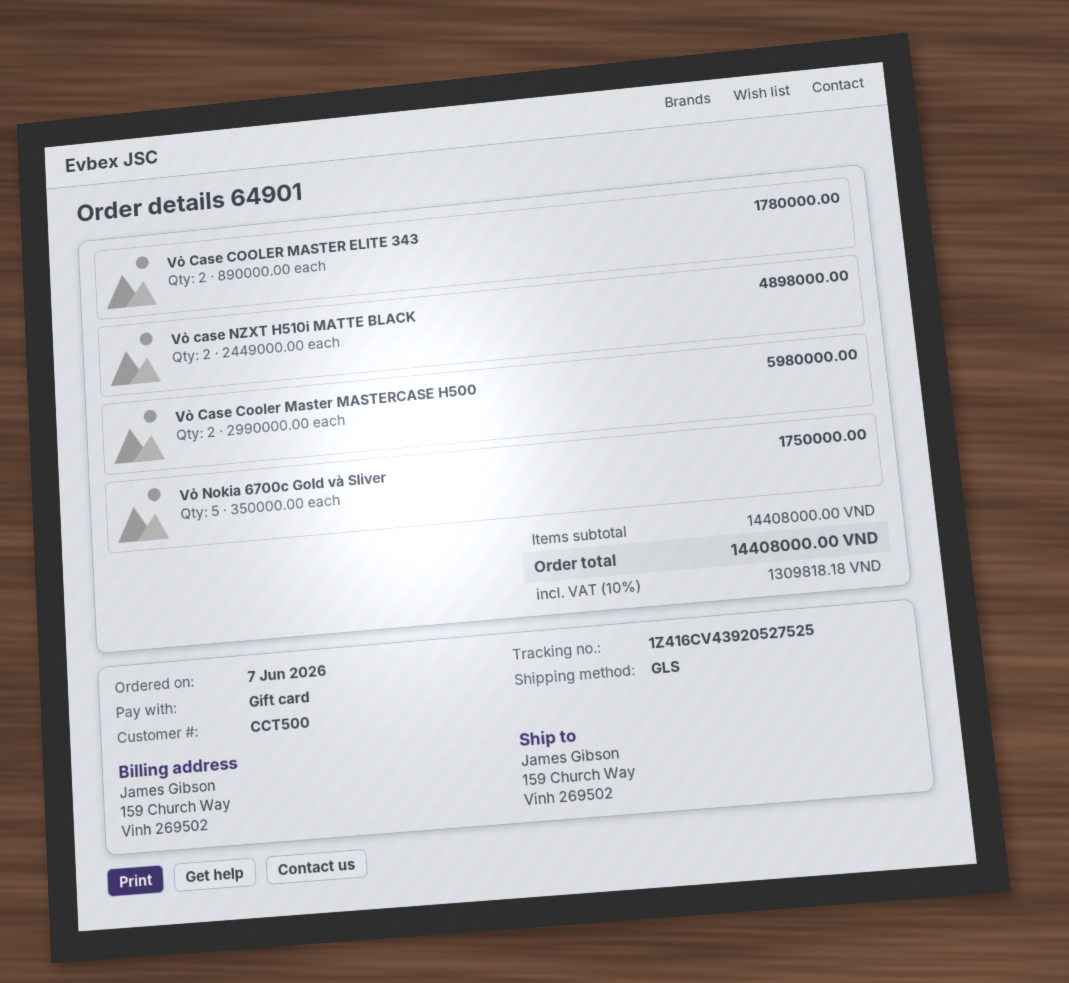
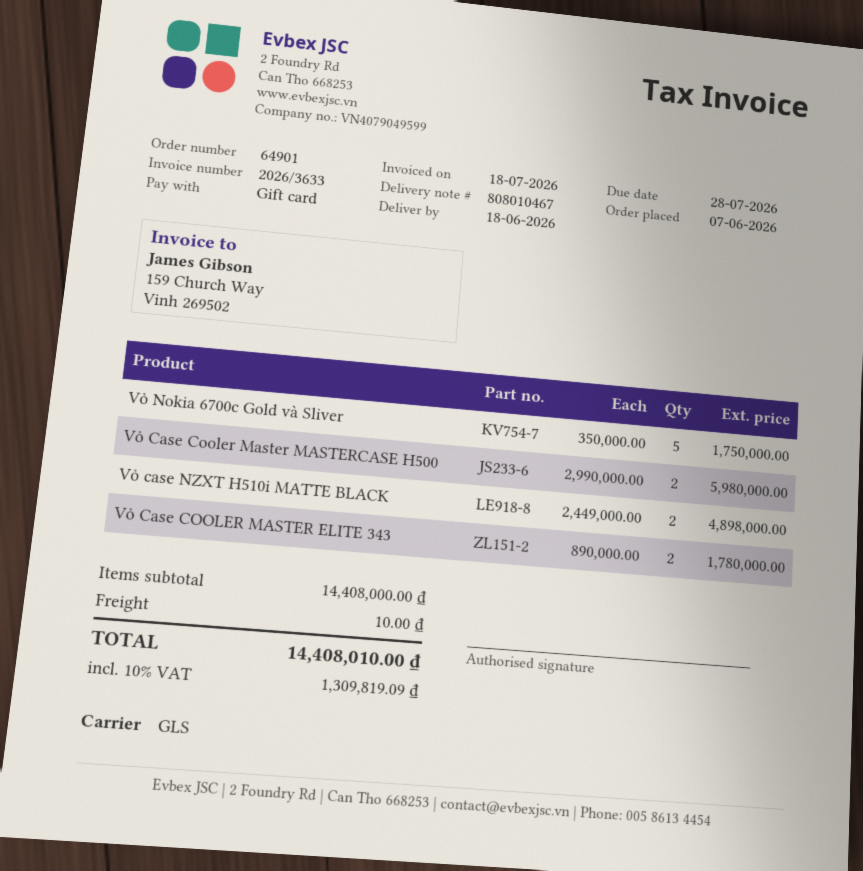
shipping: none -> 10.00
tax: 10% = 1309818.18 -> 10% = 1309819.09
total: 14408000.00 -> 14408010.00

